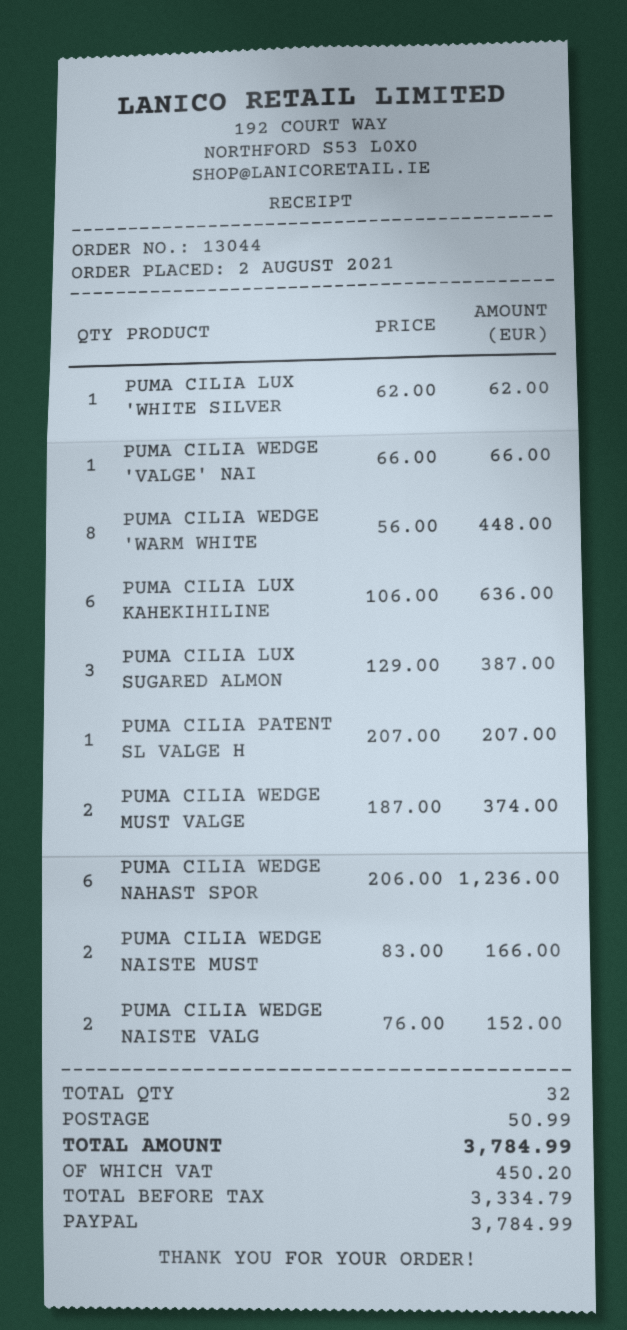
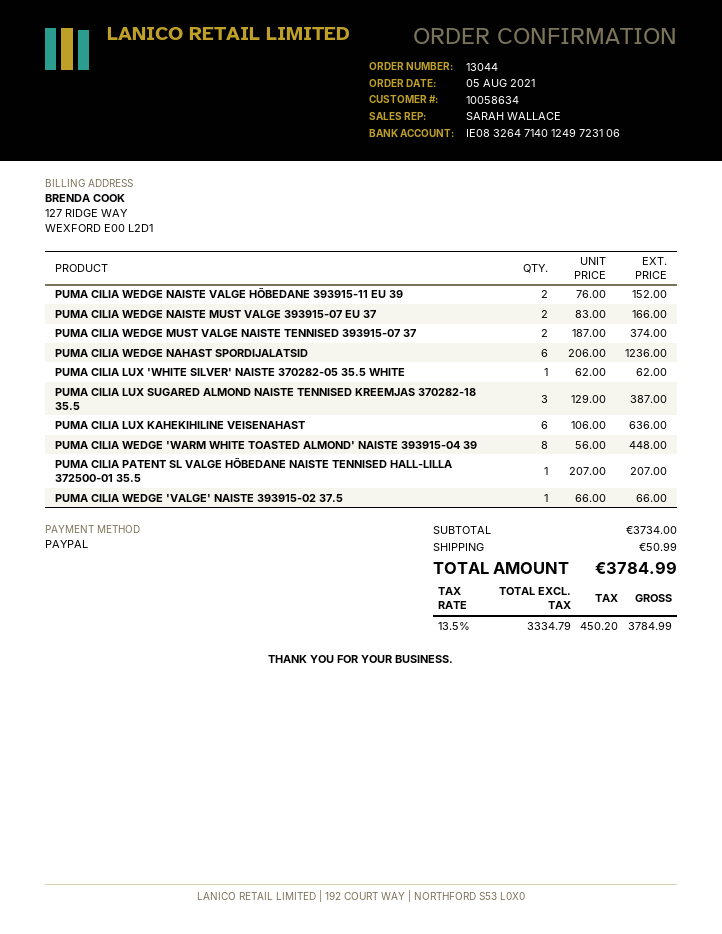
order date: 2021-08-02 -> 2021-08-05

